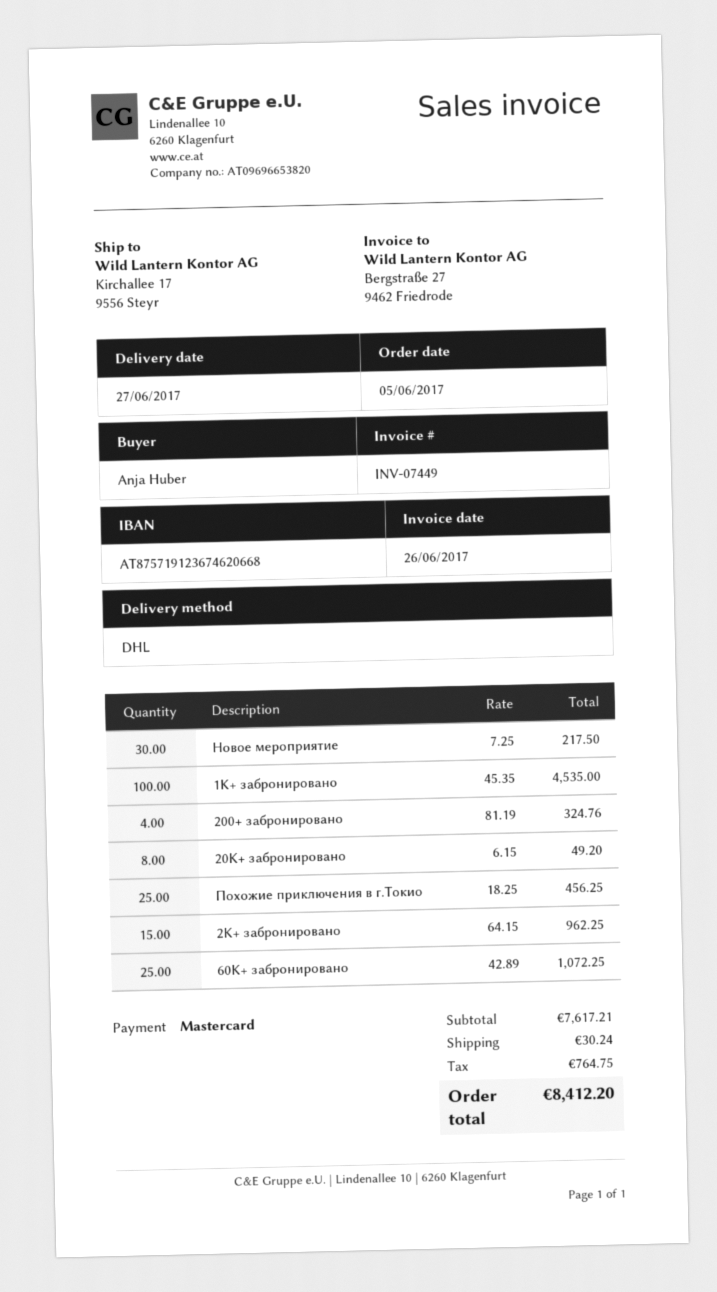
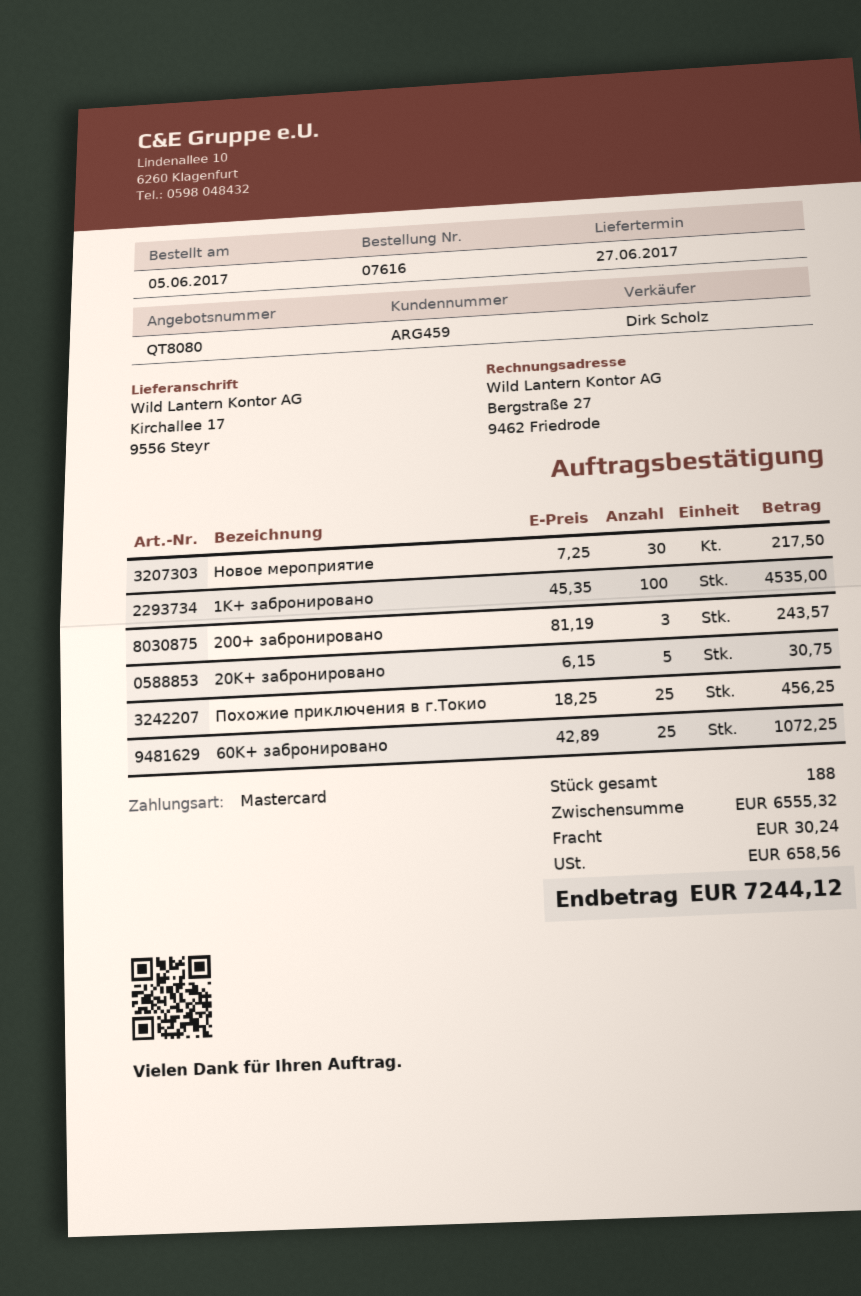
200+ забронировано: 4 x 81.19 = 324.76 -> 3 x 81.19 = 243.57
20K+ забронировано: 8 x 6.15 = 49.20 -> 5 x 6.15 = 30.75
2K+ забронировано: 15 x 64.15 = 962.25 -> none
subtotal: 7617.21 -> 6555.32
tax: 764.75 -> 658.56
total: 8412.20 -> 7244.12

